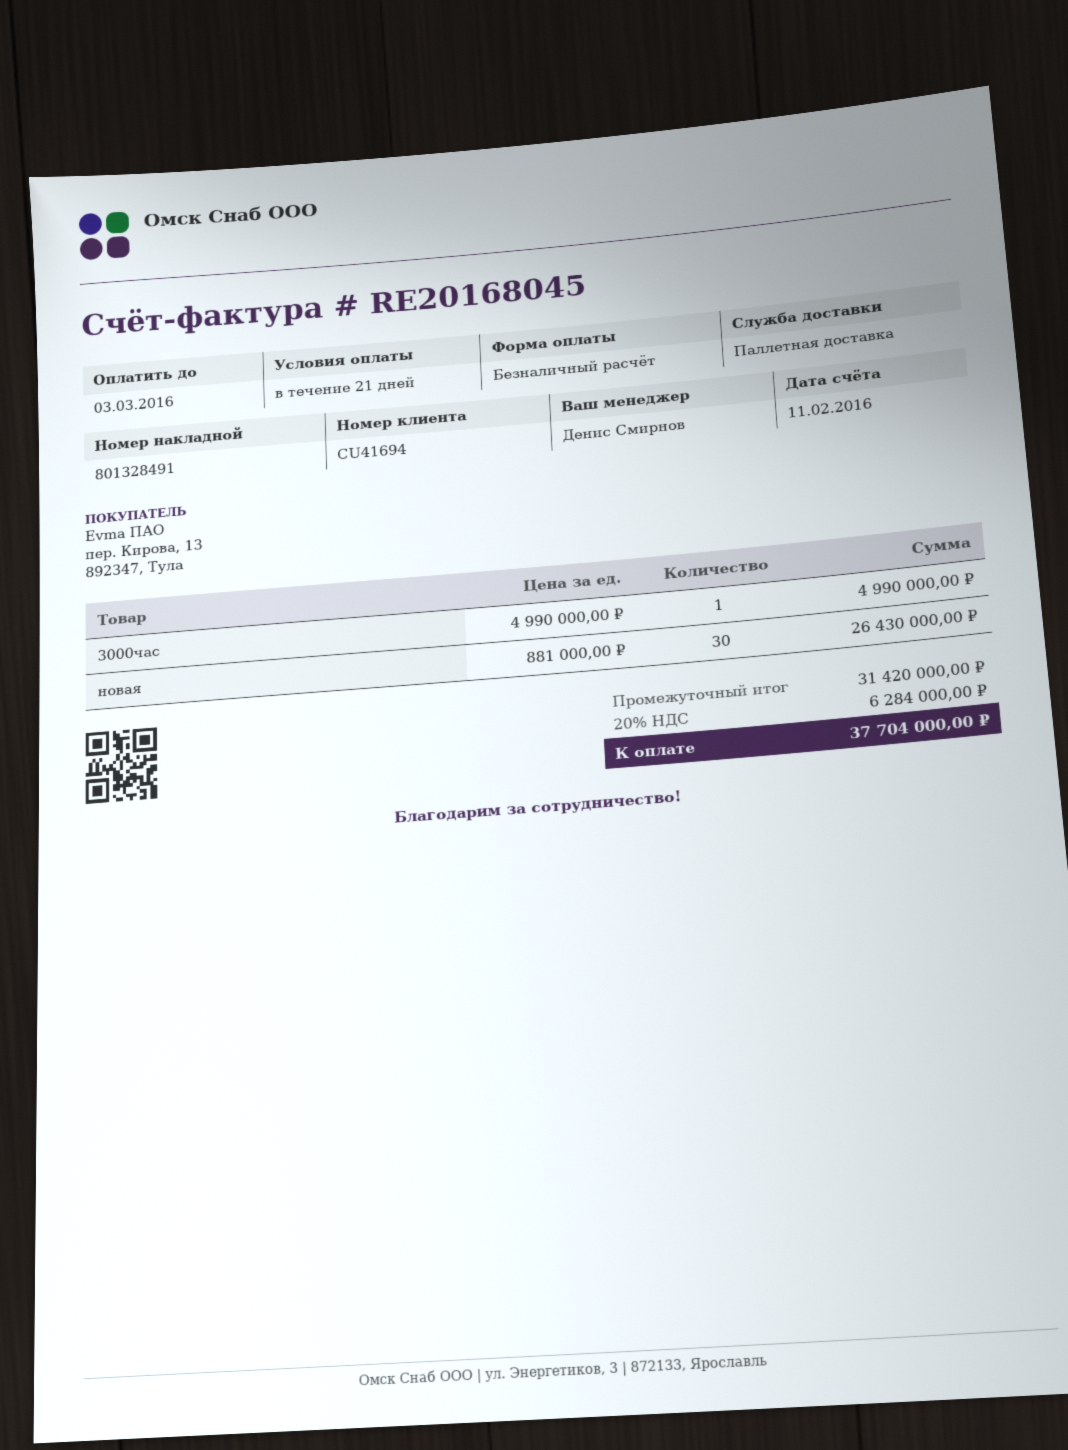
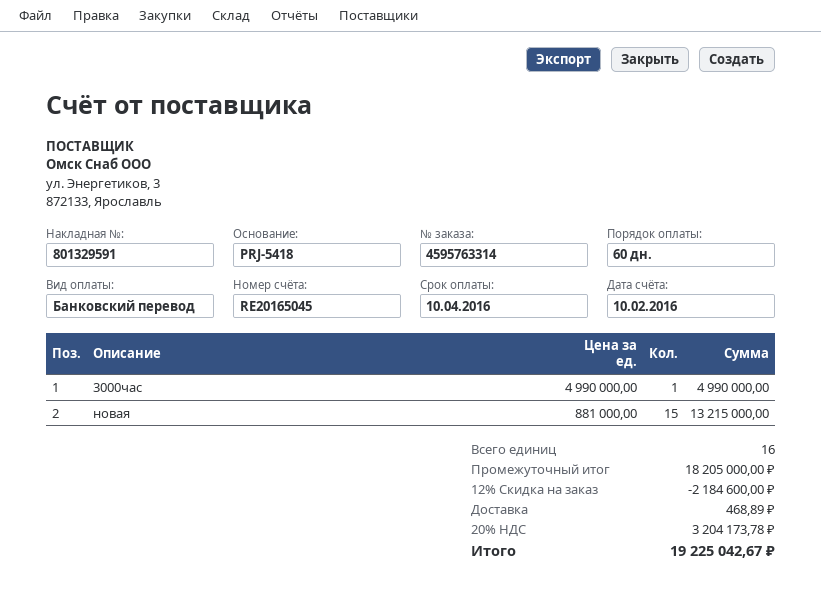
delivery note number: 801328491 -> 801329591
invoice number: RE20168045 -> RE20165045
invoice date: 2016-02-11 -> 2016-02-10
payment terms: 21 days -> 60 days
due date: 2016-03-03 -> 2016-04-10
новая: 30 x 881000.00 = 26430000.00 -> 15 x 881000.00 = 13215000.00
subtotal: 31420000.00 -> 18205000.00
discount: none -> 12% = 2184600.00
shipping: none -> 468.89
tax: 20% = 6284000.00 -> 20% = 3204173.78
total: 37704000.00 -> 19225042.67

